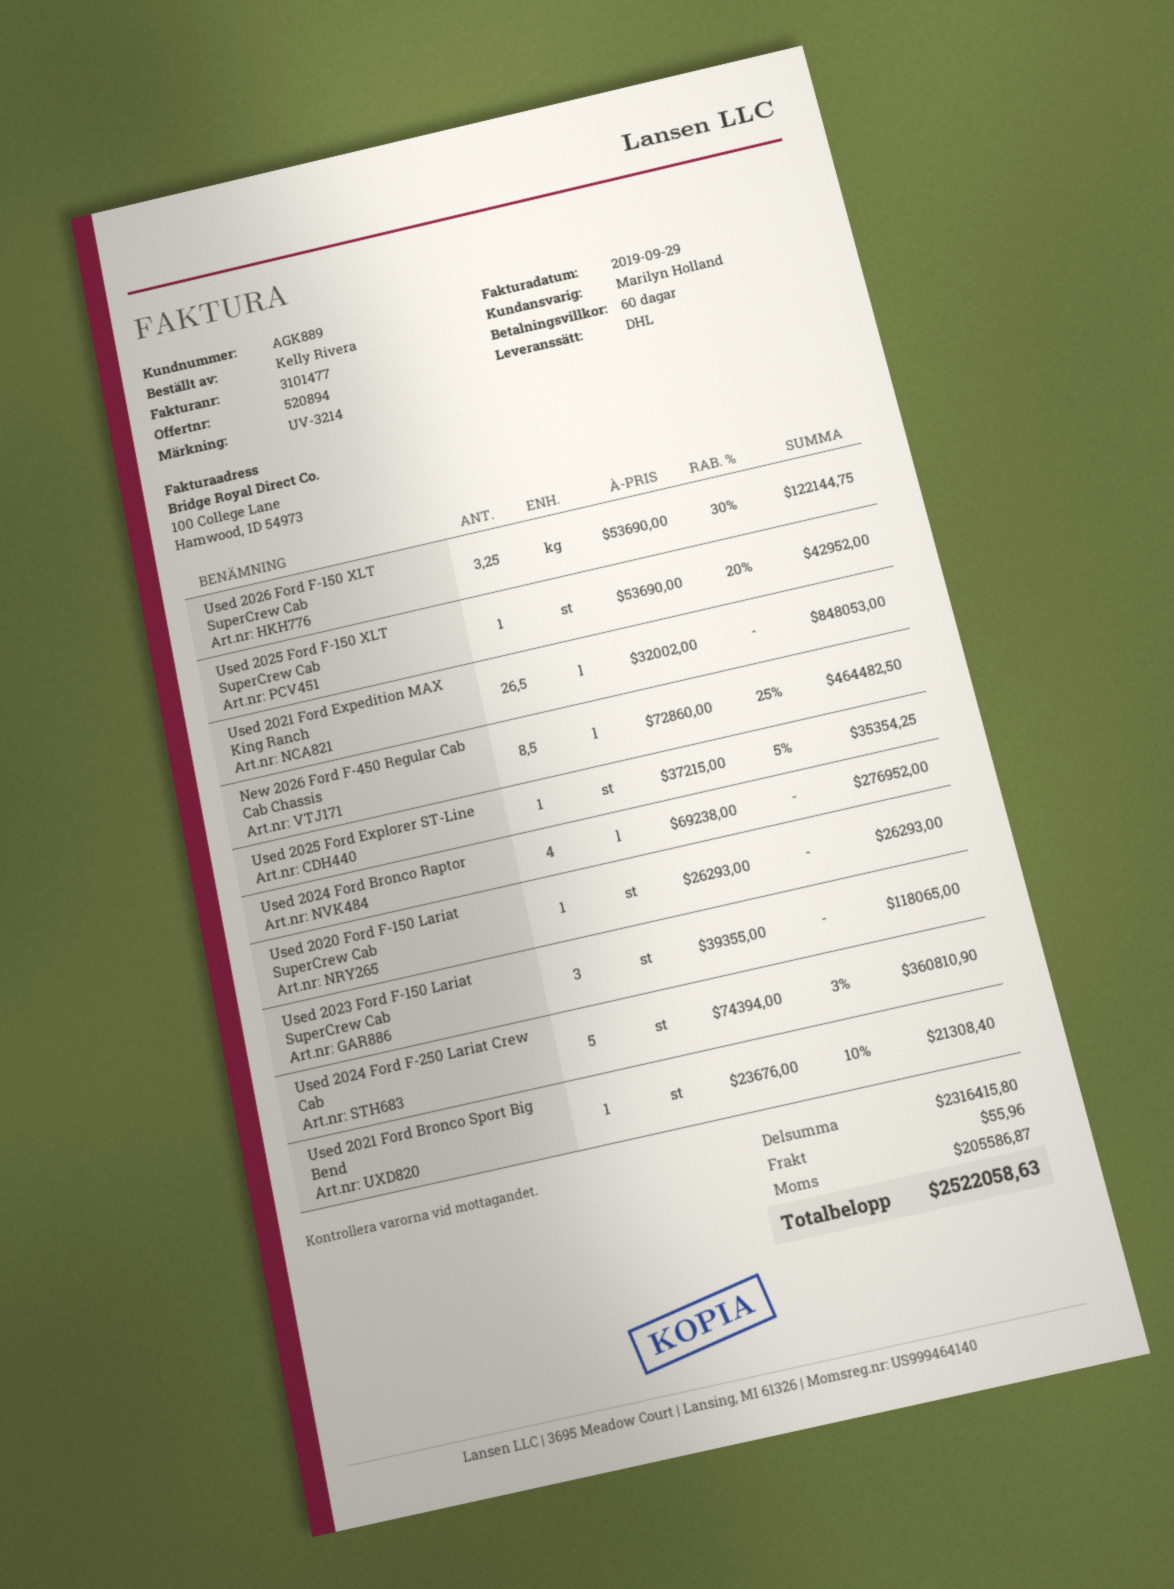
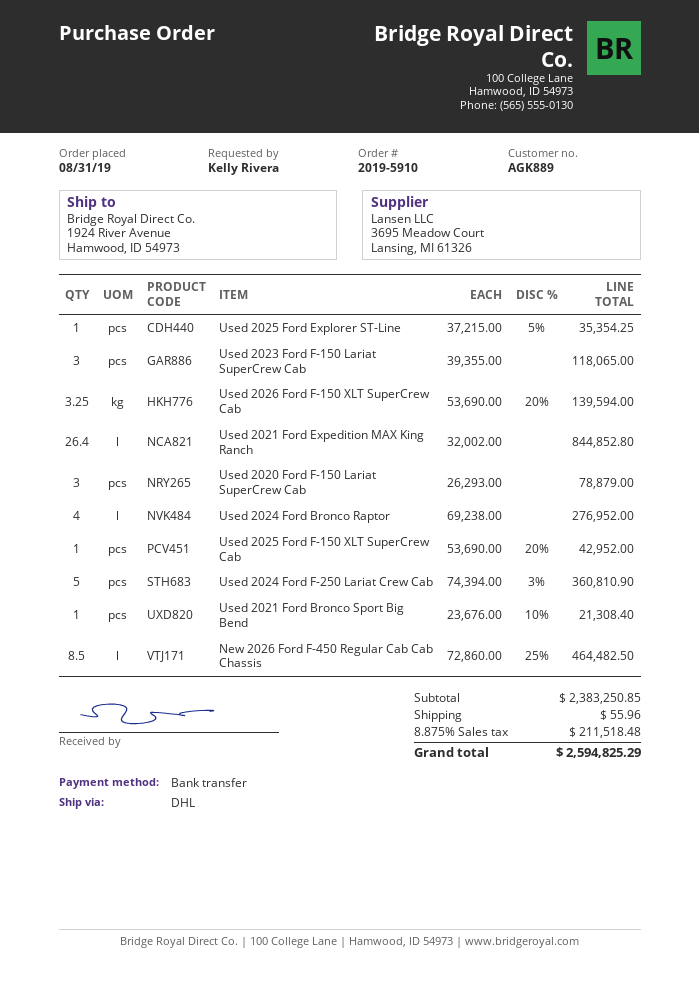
Used 2026 Ford F-150 XLT SuperCrew Cab: 3.25 x 53690.00 - 30% = 122144.75 -> 3.25 x 53690.00 - 20% = 139594.00
Used 2021 Ford Expedition MAX King Ranch: 26.5 x 32002.00 = 848053.00 -> 26.4 x 32002.00 = 844852.80
Used 2020 Ford F-150 Lariat SuperCrew Cab: 1 x 26293.00 = 26293.00 -> 3 x 26293.00 = 78879.00
subtotal: 2316415.80 -> 2383250.85
tax: 205586.87 -> 211518.48
total: 2522058.63 -> 2594825.29

